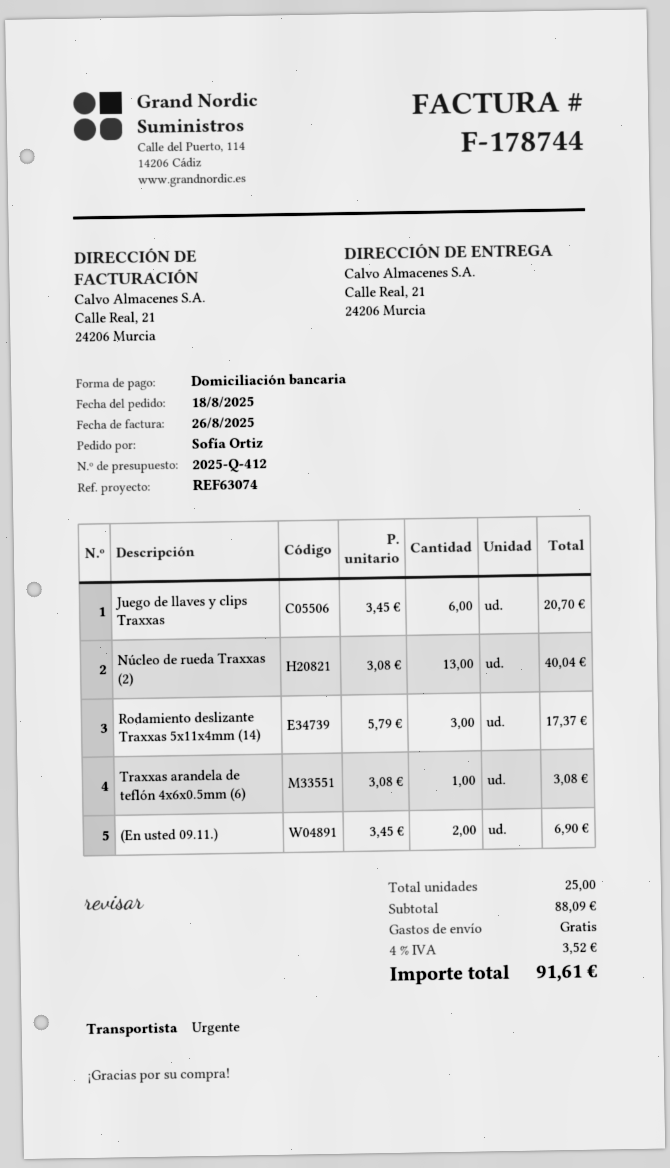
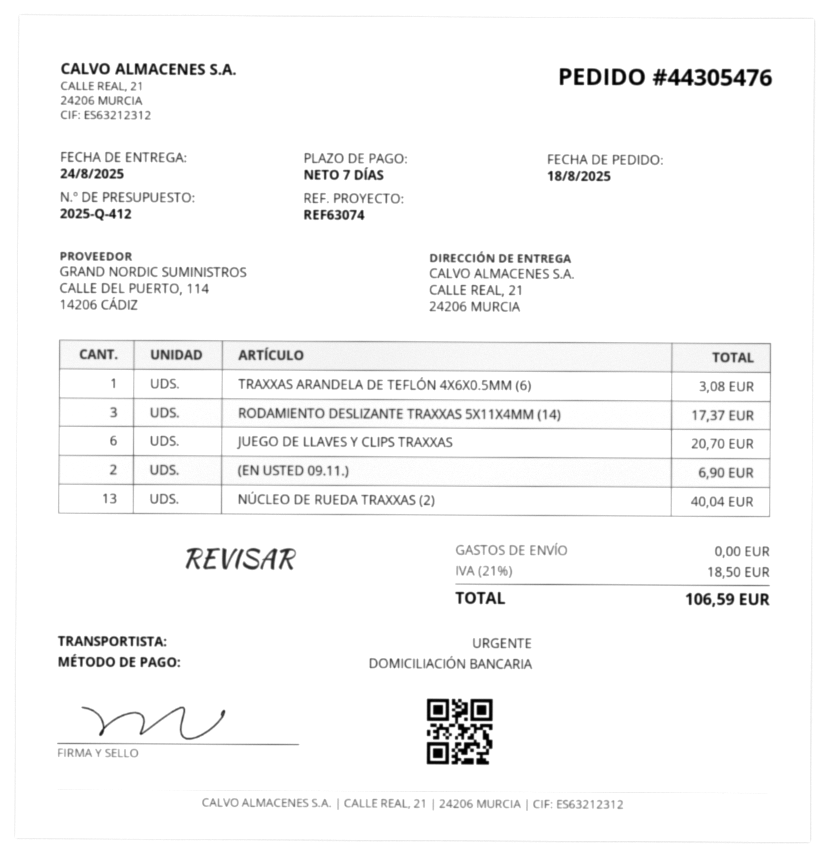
tax: 4% = 3.52 -> 21% = 18.50
total: 91.61 -> 106.59

